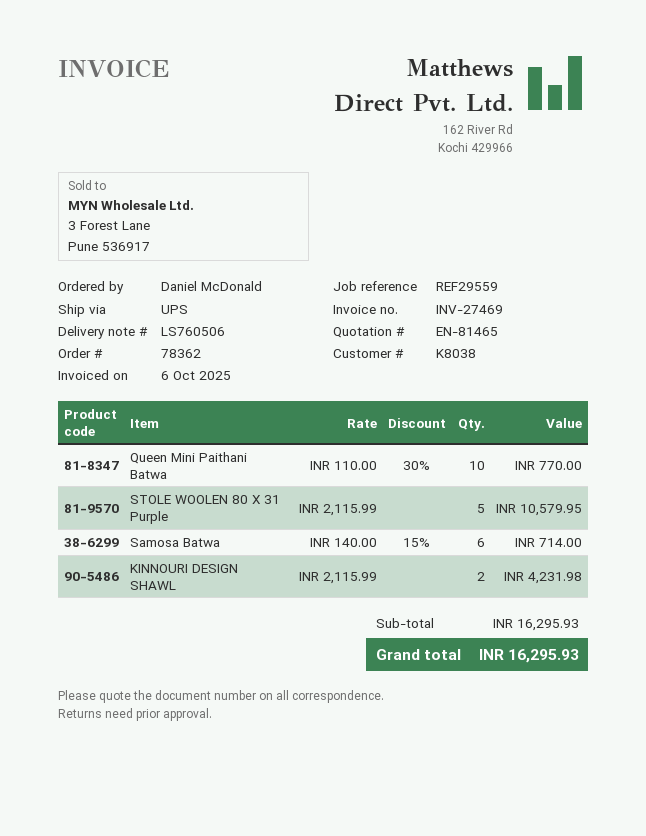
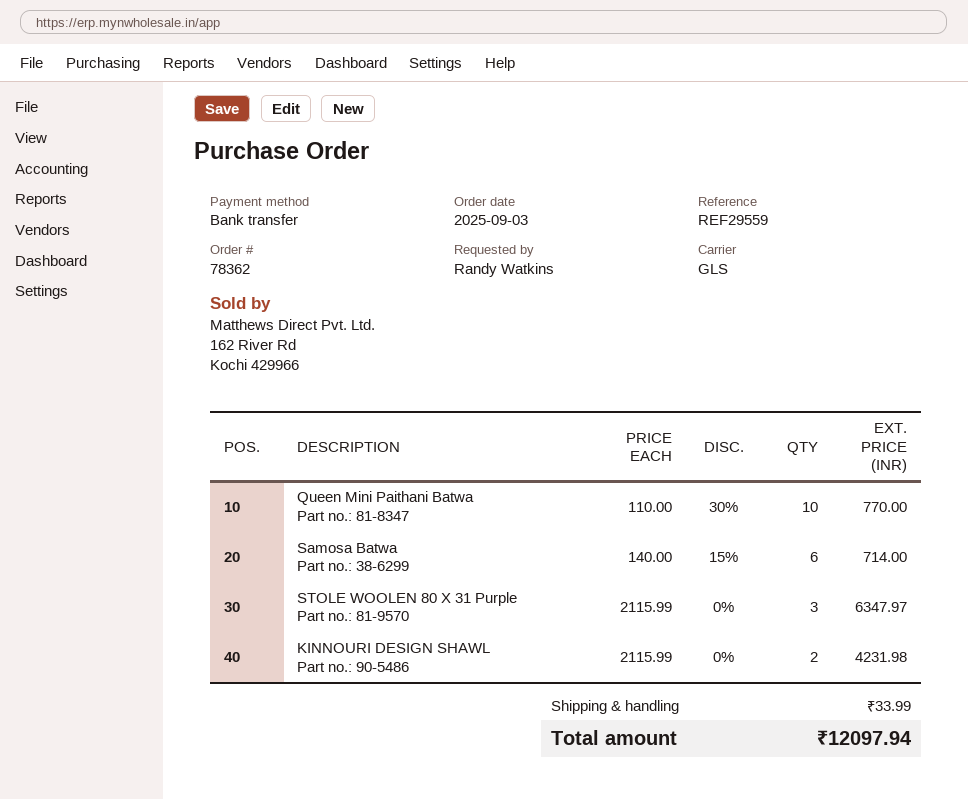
ordered by: Daniel McDonald -> Randy Watkins
shipping method: UPS -> GLS
STOLE WOOLEN 80 X 31 Purple: 5 x 2115.99 = 10579.95 -> 3 x 2115.99 = 6347.97
shipping: none -> 33.99
total: 16295.93 -> 12097.94

